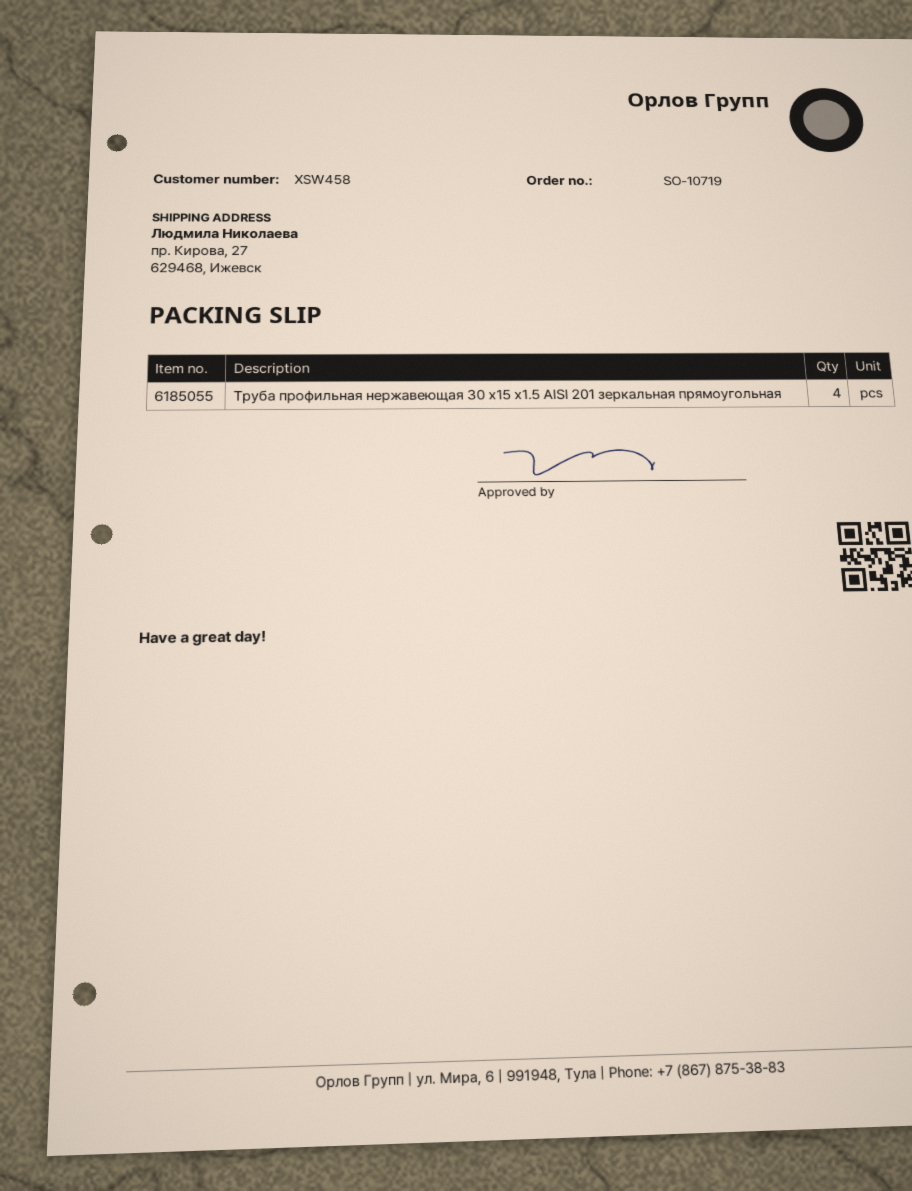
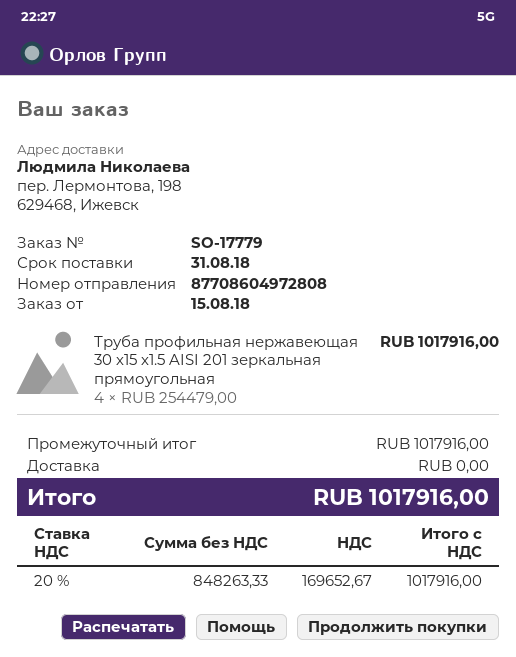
order number: SO-10719 -> SO-17779
ship to: пр. Кирова, 27, 629468, Ижевск -> пер. Лермонтова, 198, 629468, Ижевск

